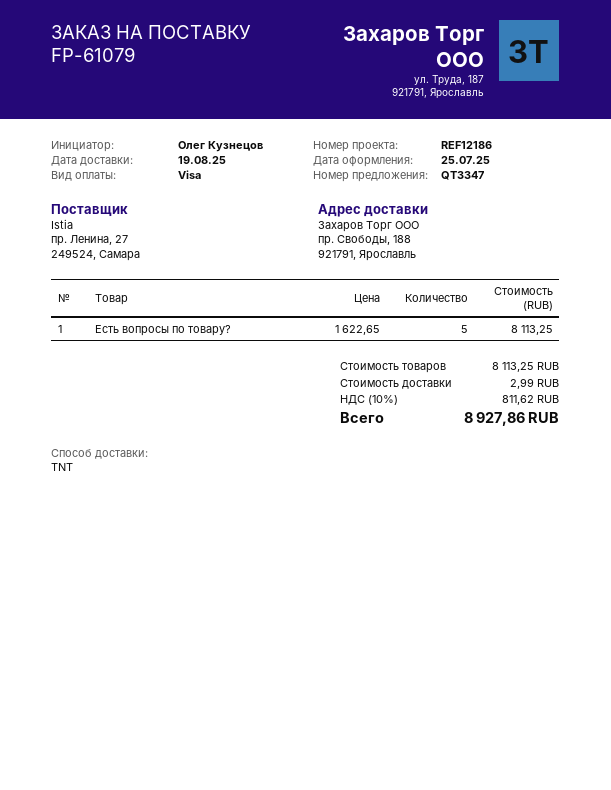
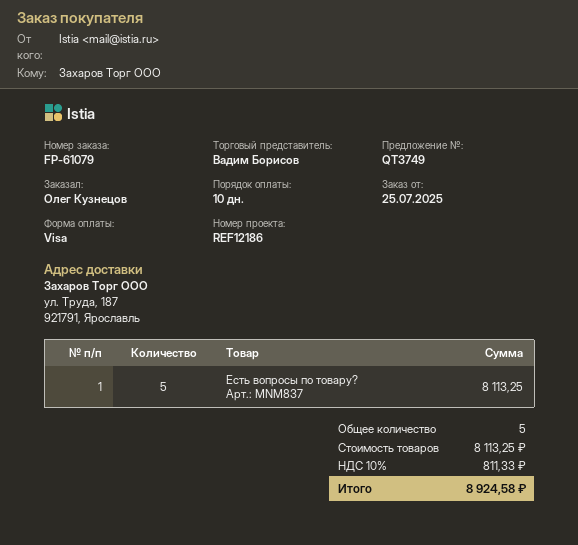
quote number: QT3347 -> QT3749
ship to: пр. Свободы, 188, 921791, Ярославль -> ул. Труда, 187, 921791, Ярославль
shipping: 2.99 -> none
tax: 10% = 811.62 -> 10% = 811.33
total: 8927.86 -> 8924.58

